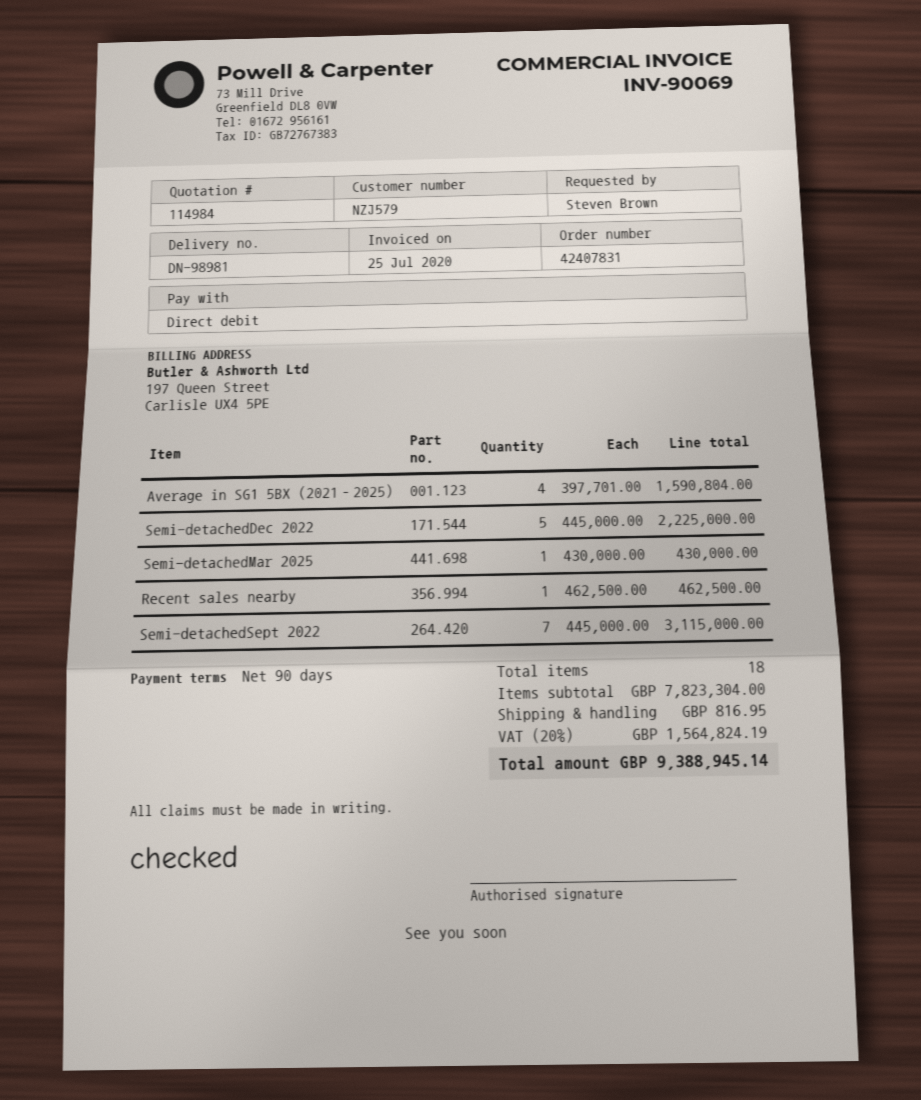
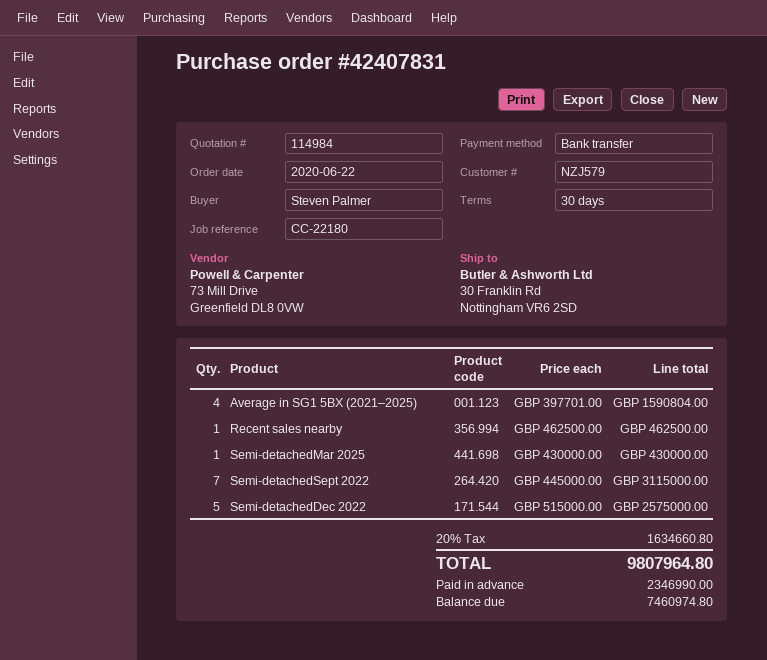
payment terms: 90 days -> 30 days
ordered by: Steven Brown -> Steven Palmer
payment method: direct debit -> bank transfer
Semi-detachedDec 2022: 5 x 445000.00 = 2225000.00 -> 5 x 515000.00 = 2575000.00
shipping: 816.95 -> none
tax: 20% = 1564824.19 -> 20% = 1634660.80
total: 9388945.14 -> 9807964.80

